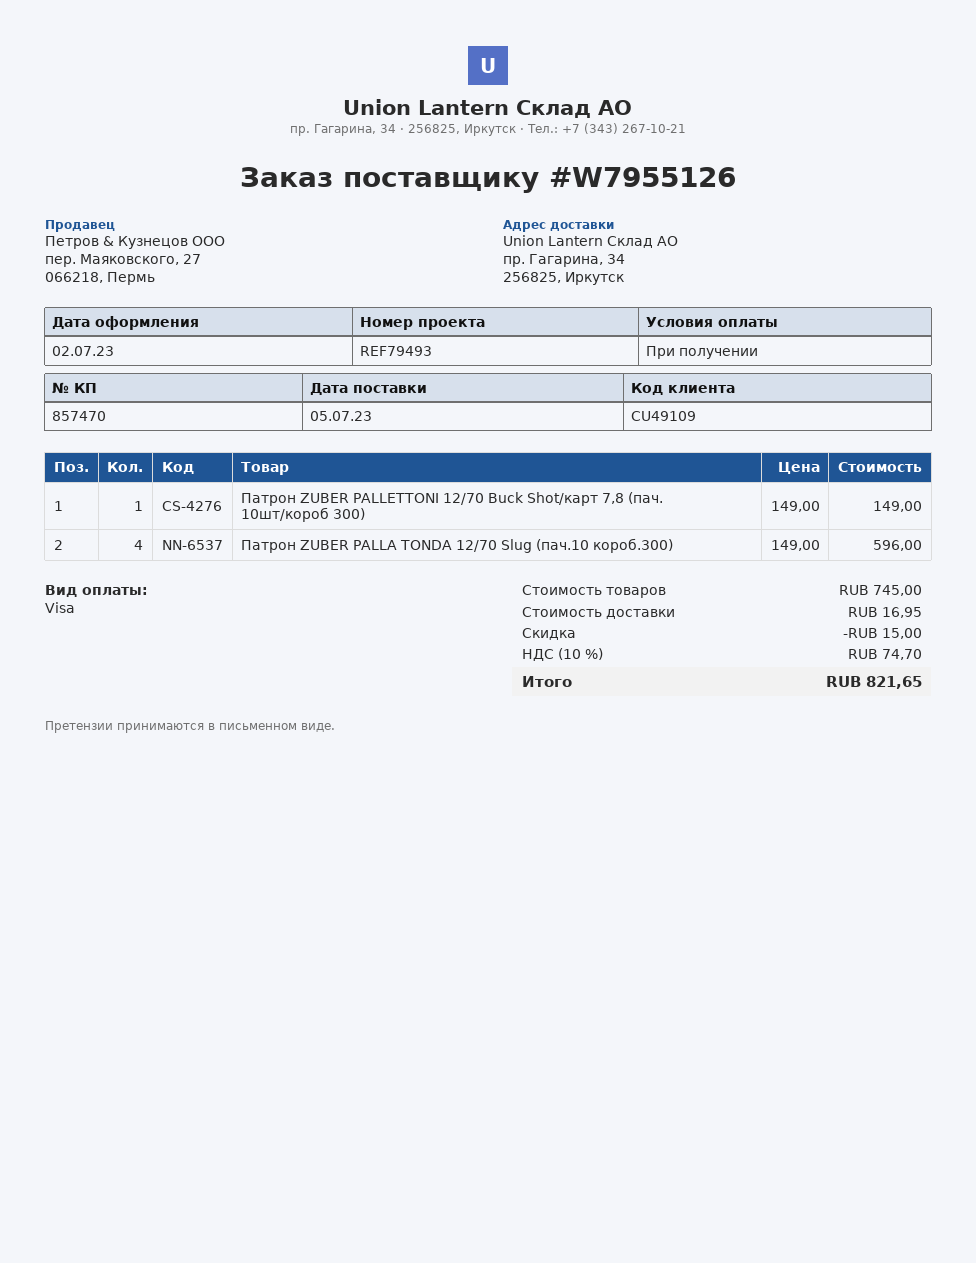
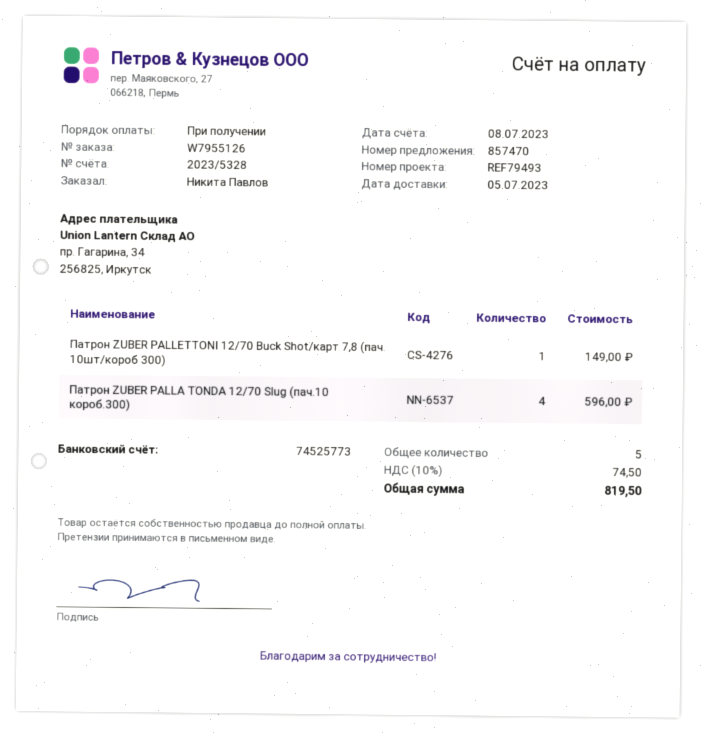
discount: 15.00 -> none
shipping: 16.95 -> none
tax: 10% = 74.70 -> 10% = 74.50
total: 821.65 -> 819.50

